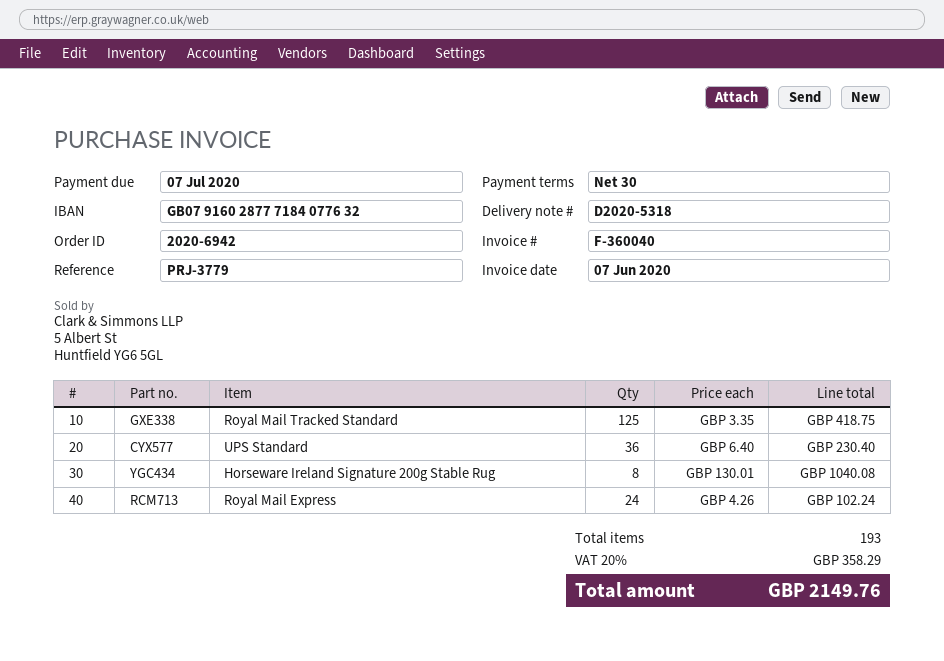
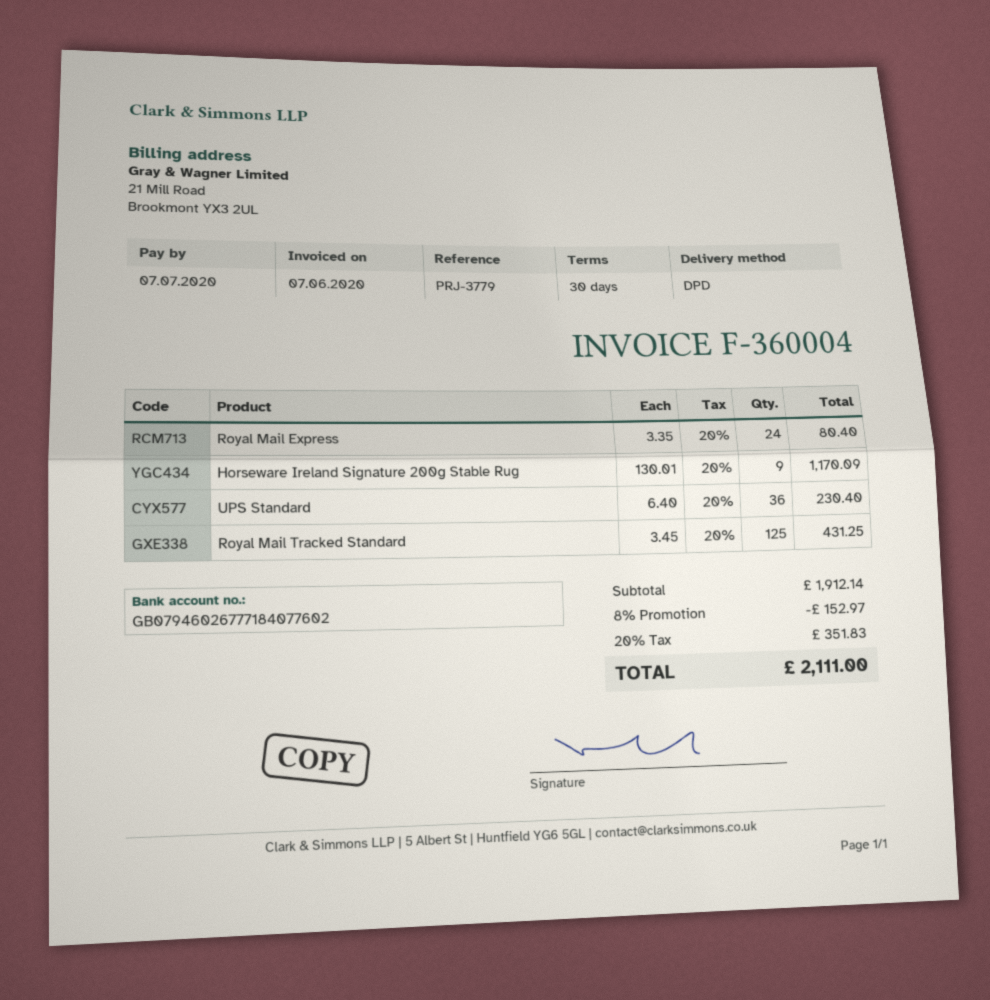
invoice number: F-360040 -> F-360004
bank account: GB07916028777184077632 -> GB07946026777184077602
Royal Mail Tracked Standard: 125 x 3.35 = 418.75 -> 125 x 3.45 = 431.25
Horseware Ireland Signature 200g Stable Rug: 8 x 130.01 = 1040.08 -> 9 x 130.01 = 1170.09
Royal Mail Express: 24 x 4.26 = 102.24 -> 24 x 3.35 = 80.40
discount: none -> 8% = 152.97
tax: 20% = 358.29 -> 20% = 351.83
total: 2149.76 -> 2111.00

